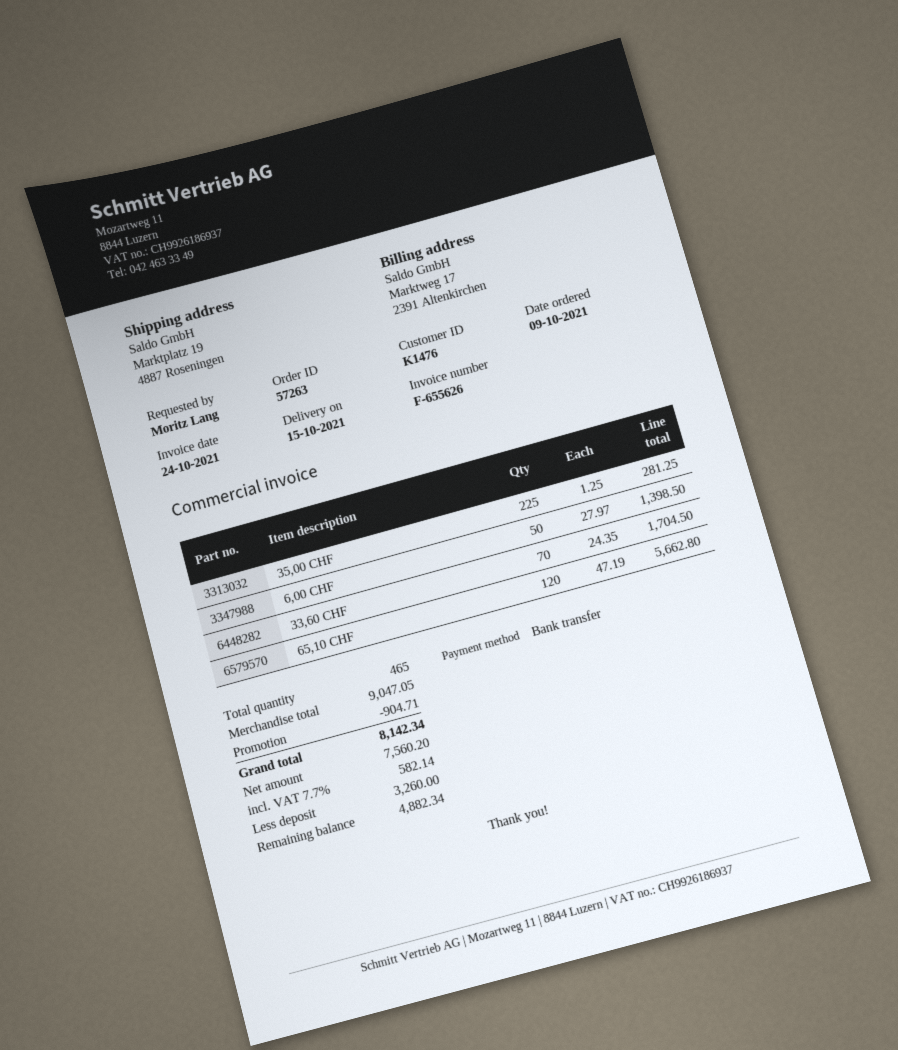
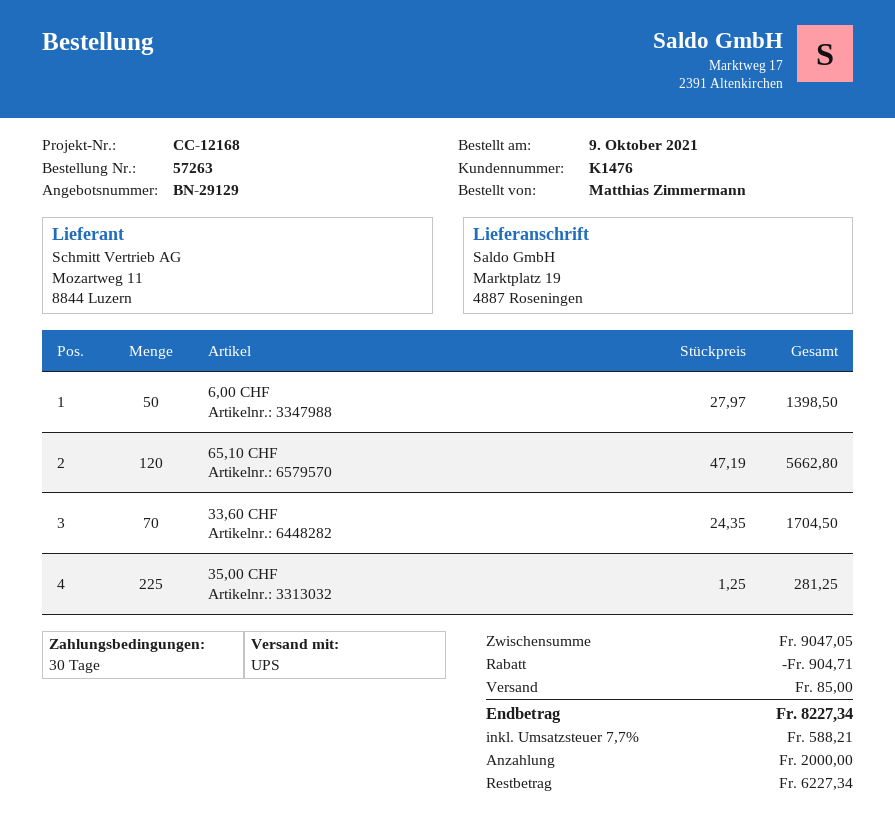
ordered by: Moritz Lang -> Matthias Zimmermann
shipping: none -> 85.00
tax: 7.7% = 582.14 -> 7.7% = 588.21
total: 8142.34 -> 8227.34
deposit: 3260.00 -> 2000.00
balance: 4882.34 -> 6227.34

